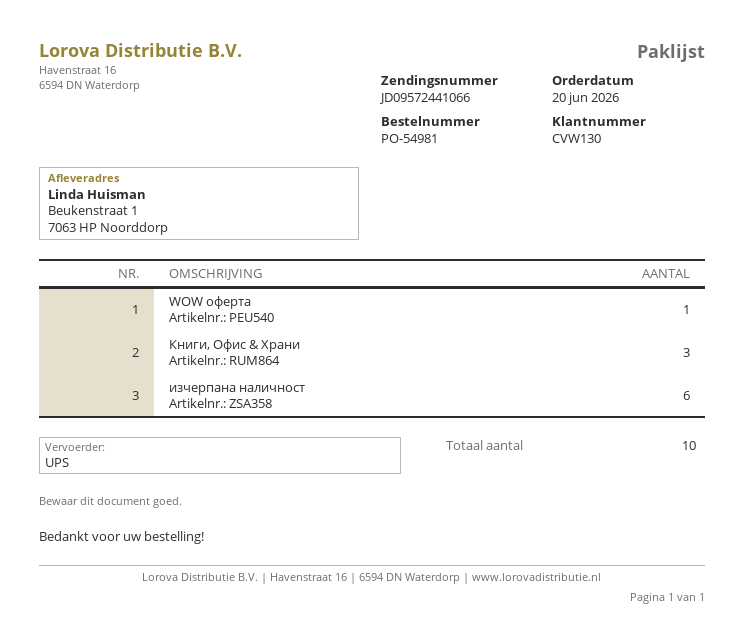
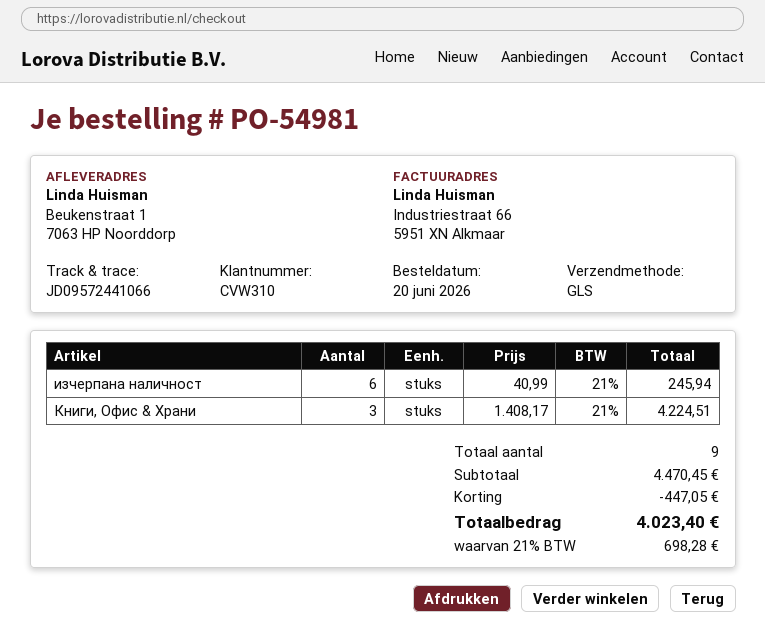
customer number: CVW130 -> CVW310
shipping method: UPS -> GLS
WOW оферта: 1 -> none
total quantity: 10 -> 9

